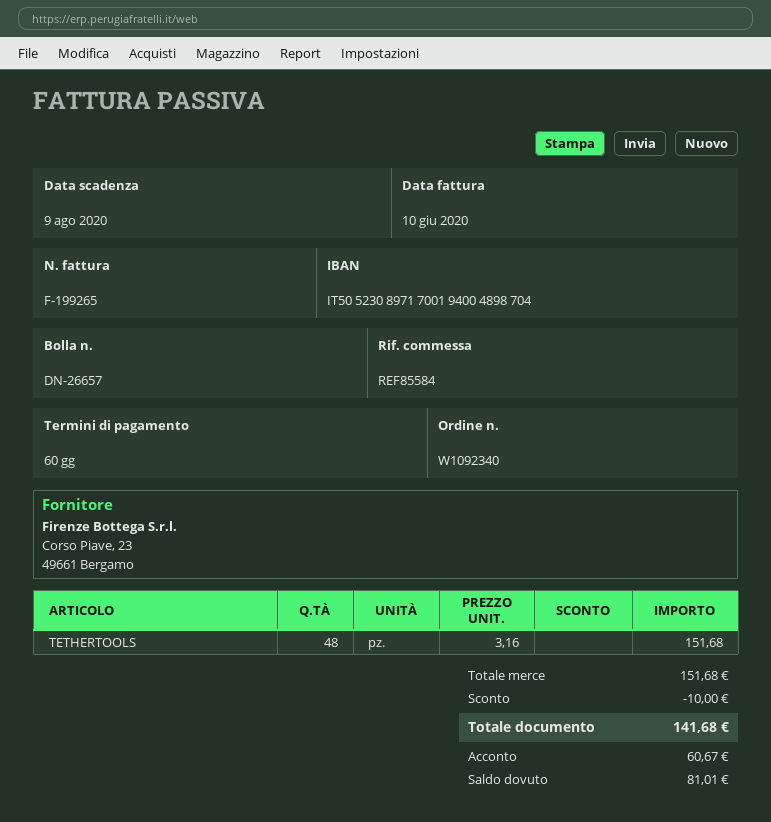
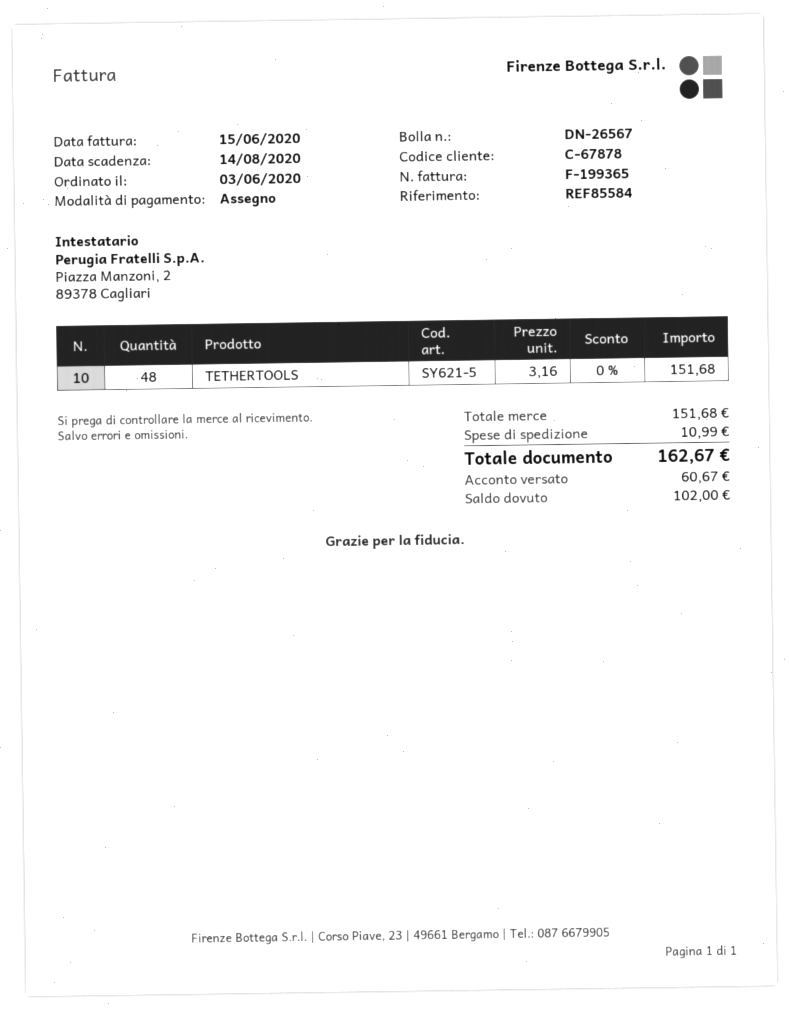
delivery note number: DN-26657 -> DN-26567
invoice number: F-199265 -> F-199365
invoice date: 2020-06-10 -> 2020-06-15
due date: 2020-08-09 -> 2020-08-14
discount: 10.00 -> none
shipping: none -> 10.99
total: 141.68 -> 162.67
balance: 81.01 -> 102.00

